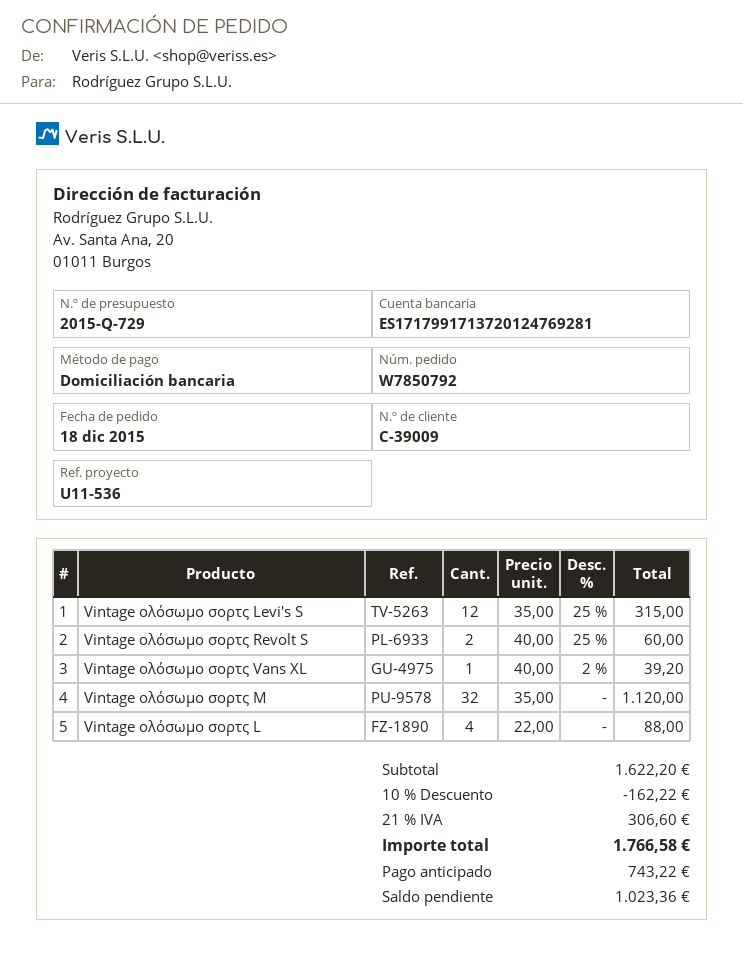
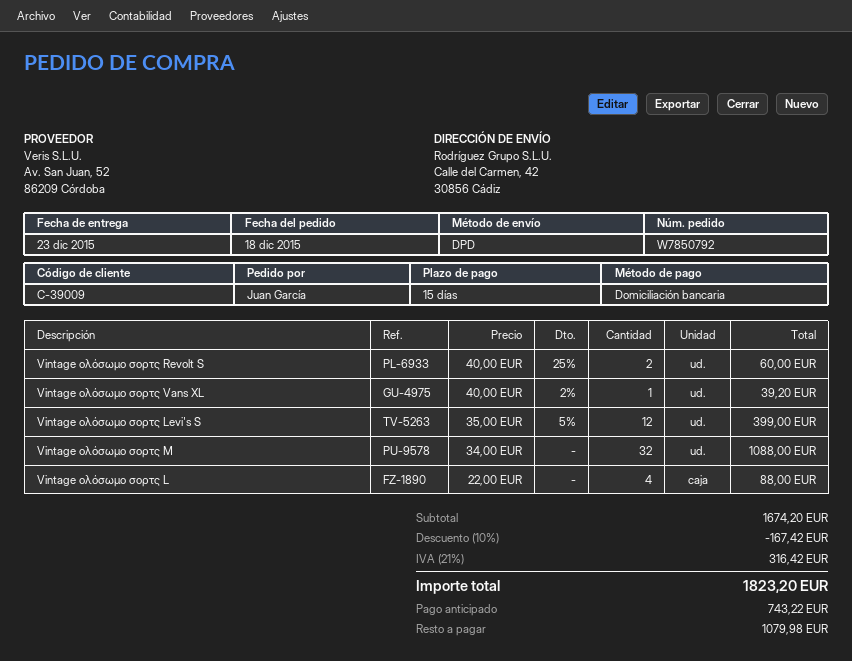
Vintage ολόσωμο σορτς Levi's S: 12 x 35.00 - 25% = 315.00 -> 12 x 35.00 - 5% = 399.00
Vintage ολόσωμο σορτς M: 32 x 35.00 = 1120.00 -> 32 x 34.00 = 1088.00
subtotal: 1622.20 -> 1674.20
discount: 10% = 162.22 -> 10% = 167.42
tax: 21% = 306.60 -> 21% = 316.42
total: 1766.58 -> 1823.20
balance: 1023.36 -> 1079.98

